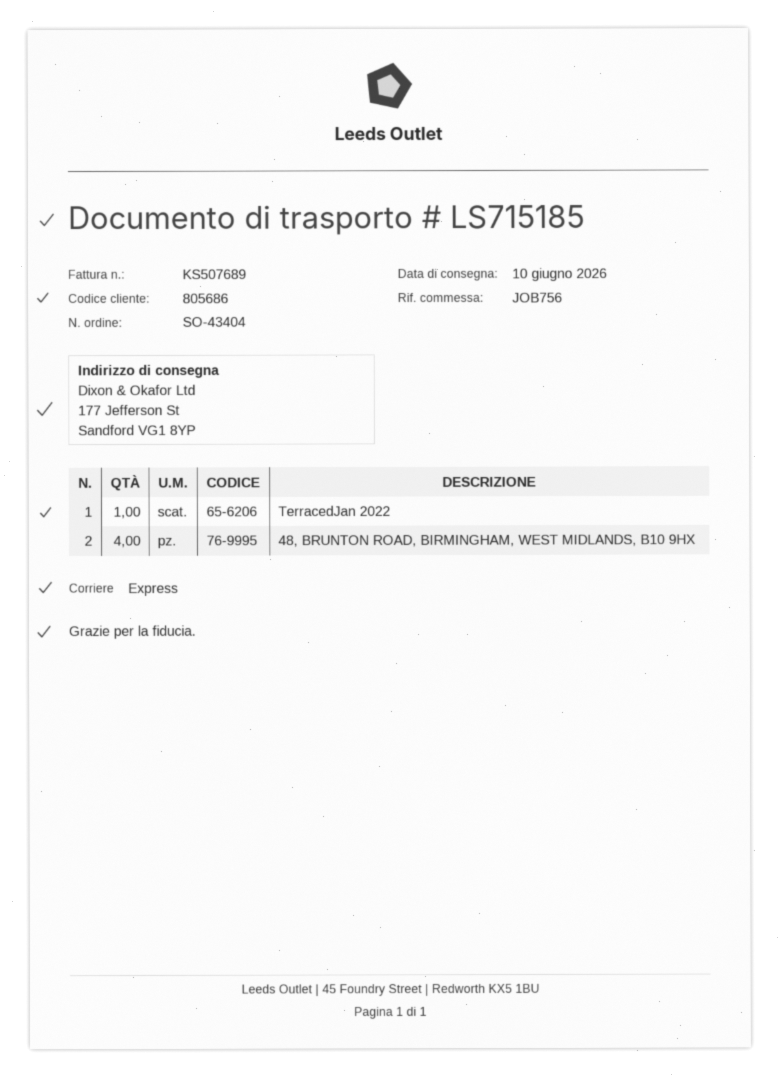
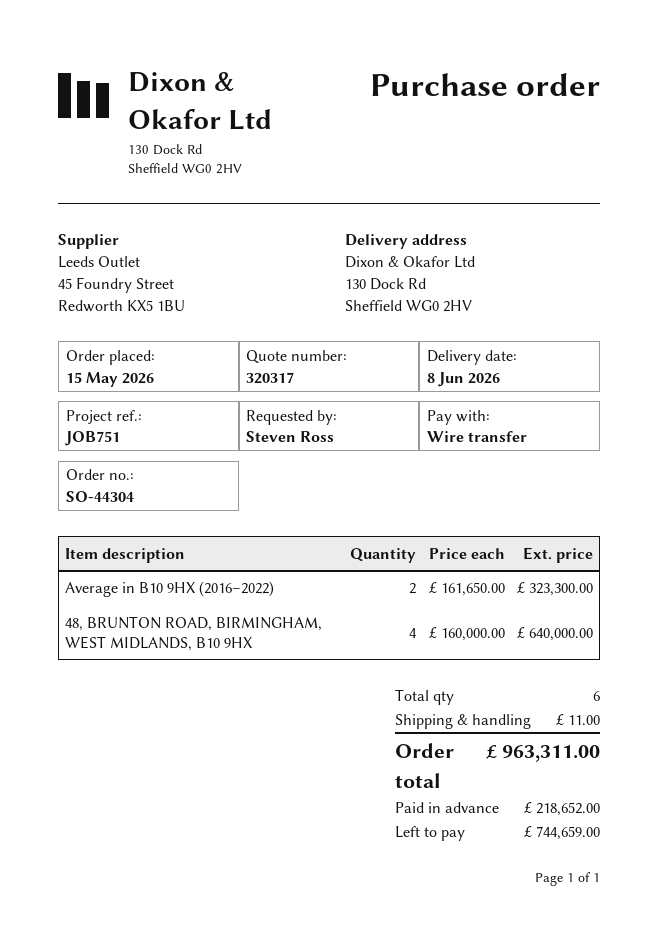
order number: SO-43404 -> SO-44304
delivery date: 2026-06-10 -> 2026-06-08
reference: JOB756 -> JOB751
ship to: 177 Jefferson St, Sandford VG1 8YP -> 130 Dock Rd, Sheffield WG0 2HV
TerracedJan 2022: 1 -> none
Average in B10 9HX (2016–2022): none -> 2

